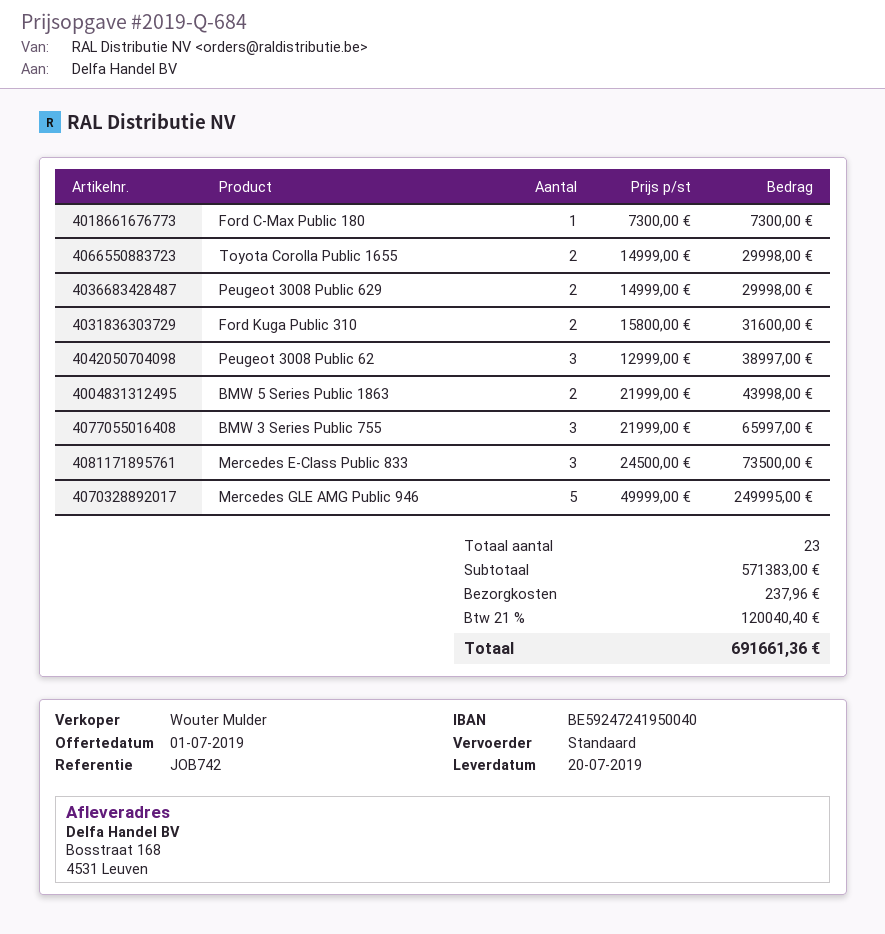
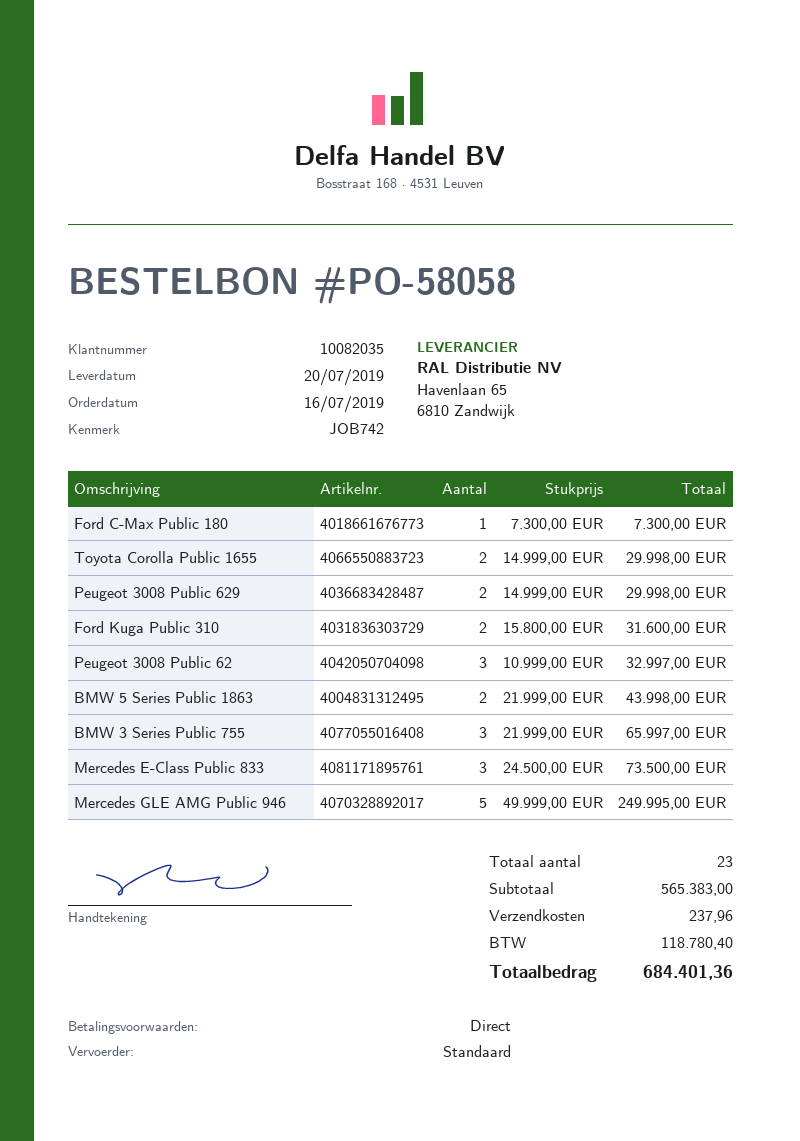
Peugeot 3008 Public 62: 3 x 12999.00 = 38997.00 -> 3 x 10999.00 = 32997.00
subtotal: 571383.00 -> 565383.00
tax: 120040.40 -> 118780.40
total: 691661.36 -> 684401.36

